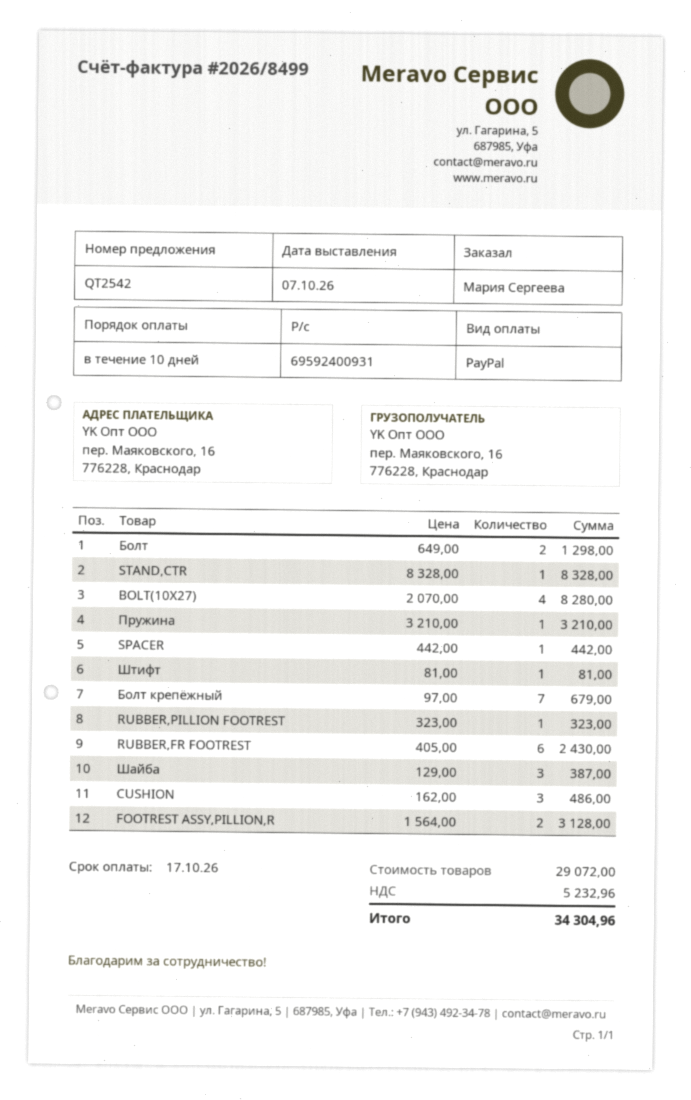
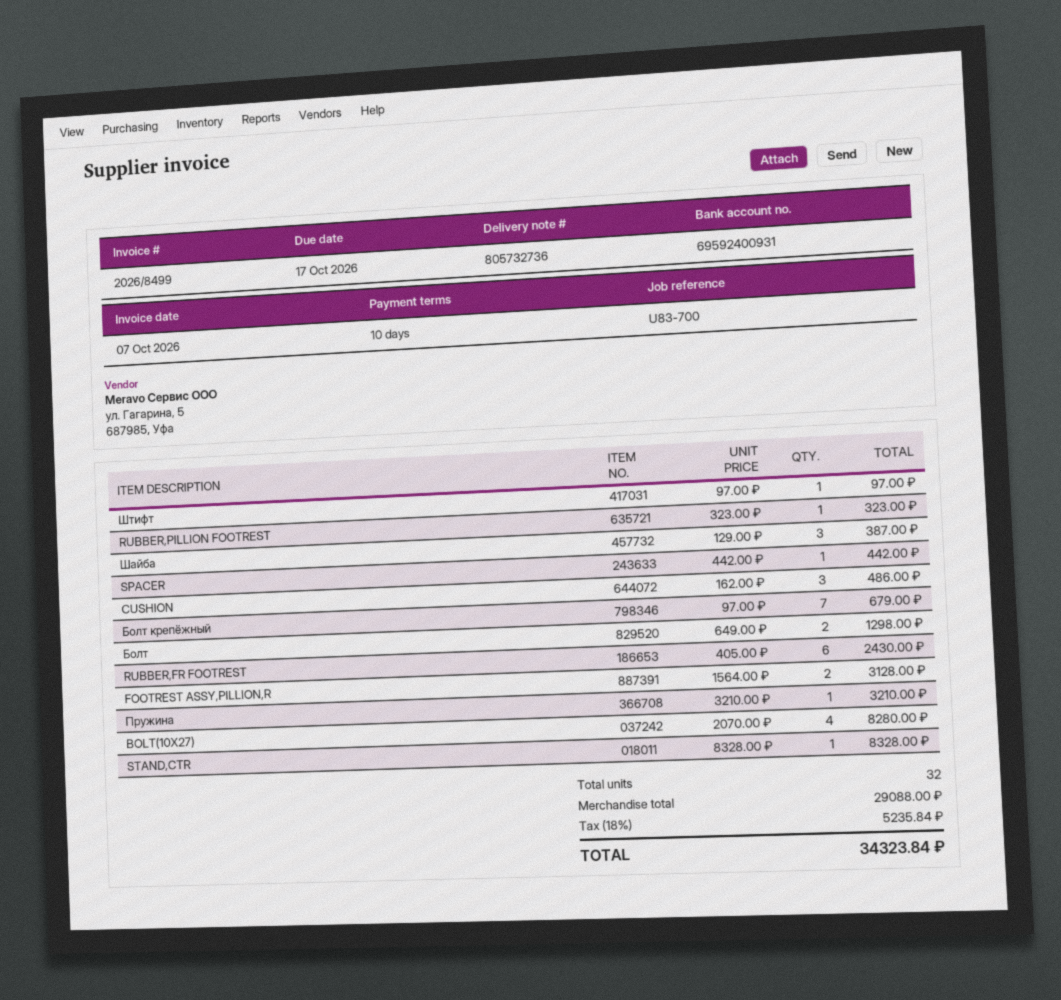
Штифт: 1 x 81.00 = 81.00 -> 1 x 97.00 = 97.00
subtotal: 29072.00 -> 29088.00
tax: 5232.96 -> 5235.84
total: 34304.96 -> 34323.84

